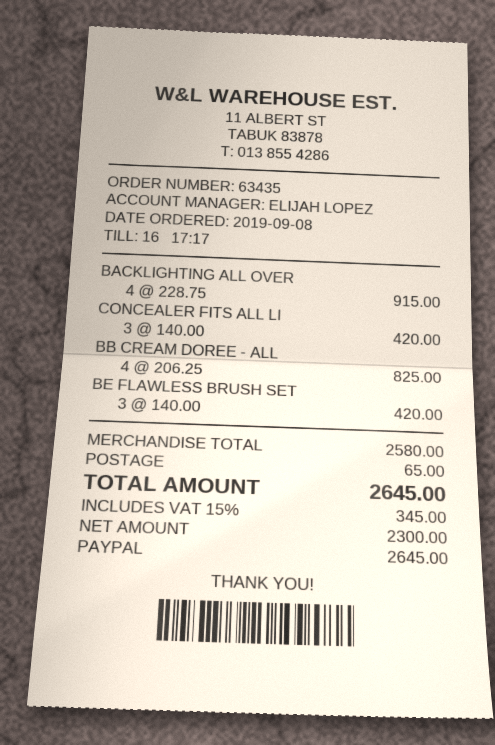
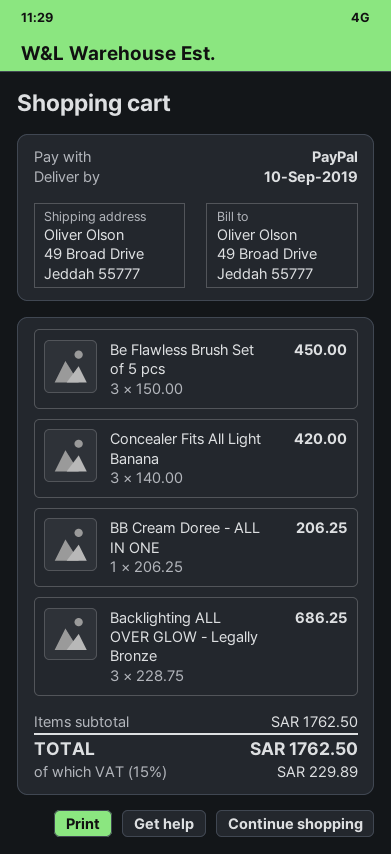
BACKLIGHTING ALL OVER: 4 x 228.75 = 915.00 -> 3 x 228.75 = 686.25
BB CREAM DOREE - ALL: 4 x 206.25 = 825.00 -> 1 x 206.25 = 206.25
BE FLAWLESS BRUSH SET: 3 x 140.00 = 420.00 -> 3 x 150.00 = 450.00
subtotal: 2580.00 -> 1762.50
shipping: 65.00 -> none
tax: 15% = 345.00 -> 15% = 229.89
total: 2645.00 -> 1762.50

